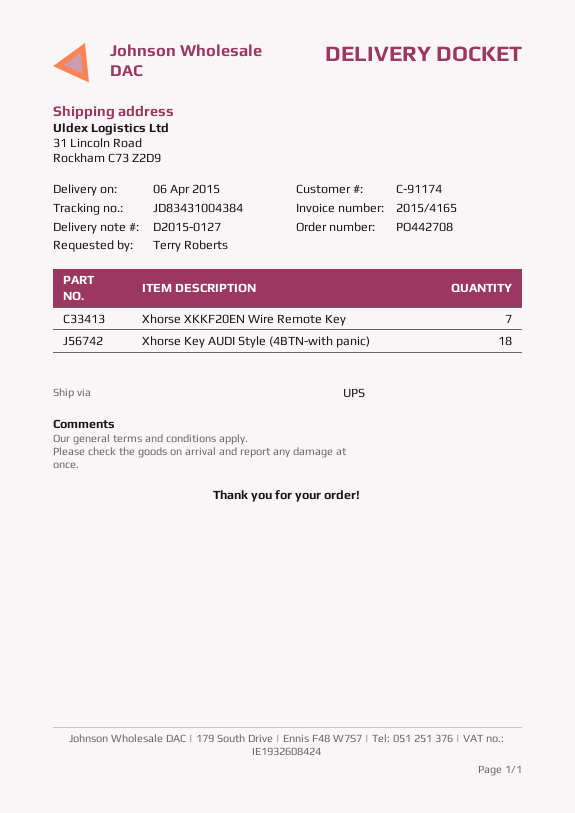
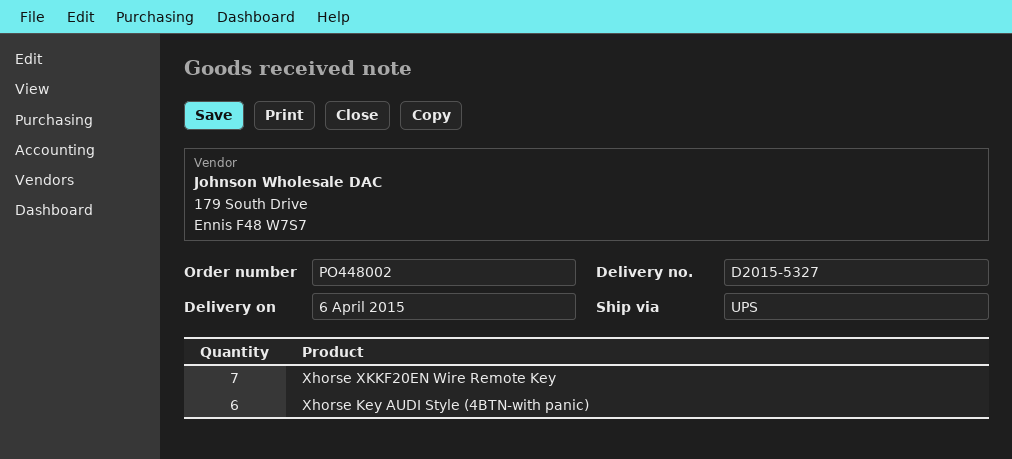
order number: PO442708 -> PO448002
delivery note number: D2015-0127 -> D2015-5327
Xhorse Key AUDI Style (4BTN-with panic): 18 -> 6

